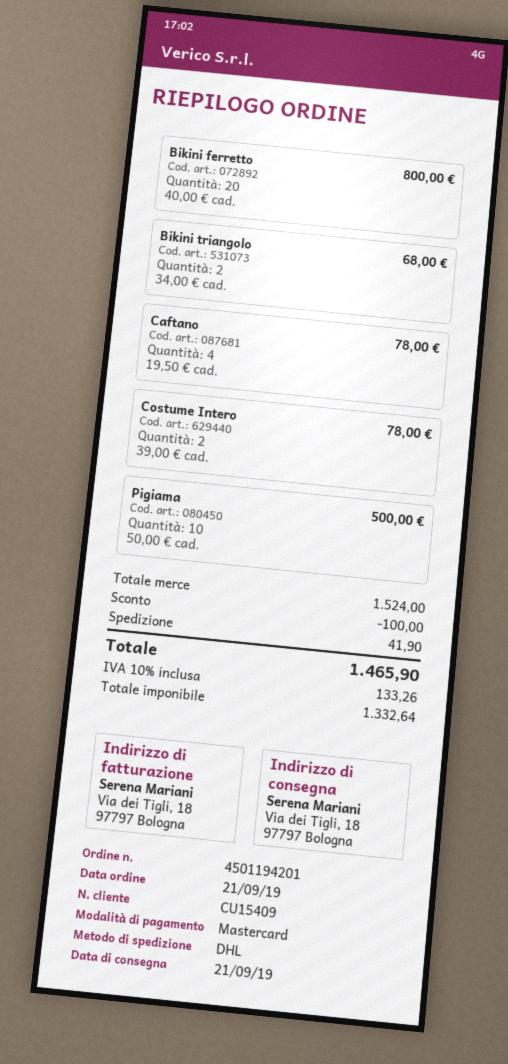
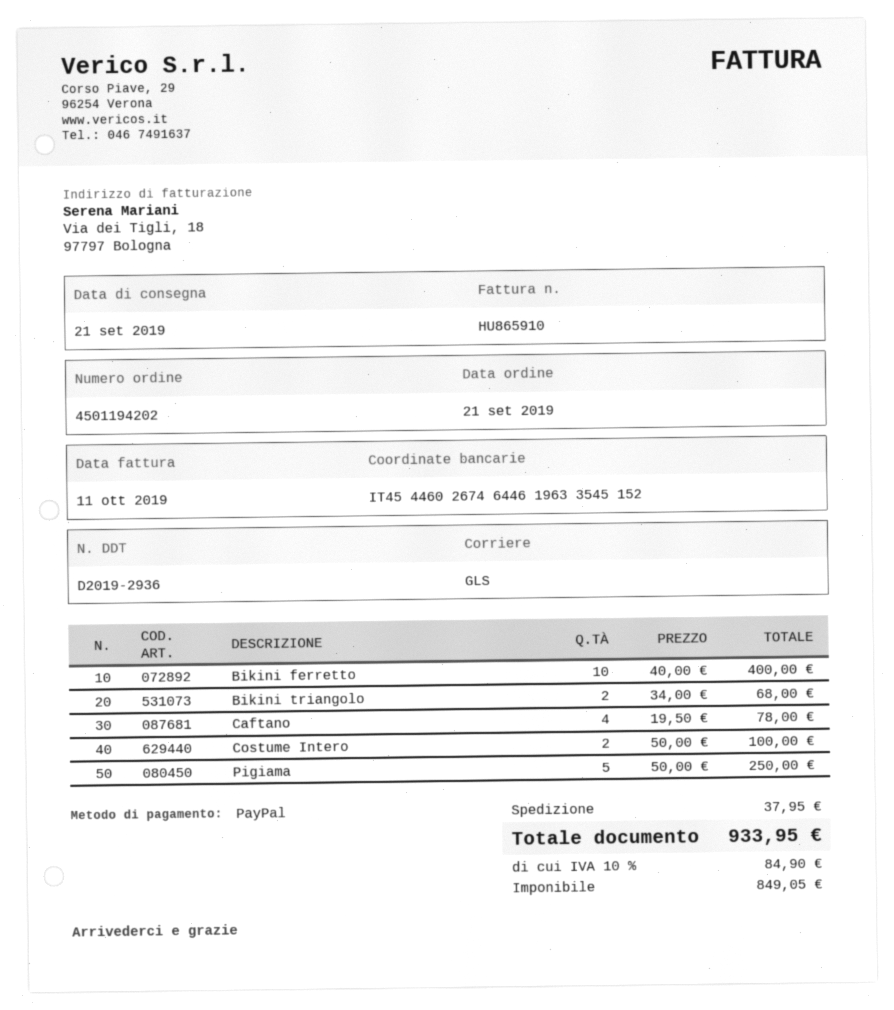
order number: 4501194201 -> 4501194202
payment method: Mastercard -> PayPal
shipping method: DHL -> GLS
Bikini ferretto: 20 x 40.00 = 800.00 -> 10 x 40.00 = 400.00
Costume Intero: 2 x 39.00 = 78.00 -> 2 x 50.00 = 100.00
Pigiama: 10 x 50.00 = 500.00 -> 5 x 50.00 = 250.00
discount: 100.00 -> none
shipping: 41.90 -> 37.95
net: 1332.64 -> 849.05
tax: 10% = 133.26 -> 10% = 84.90
total: 1465.90 -> 933.95

